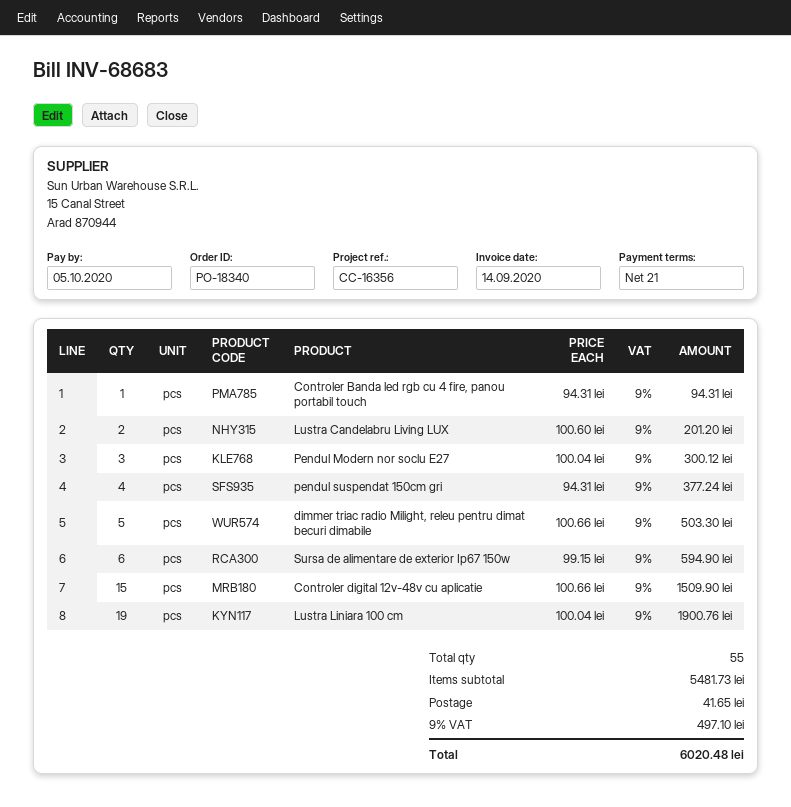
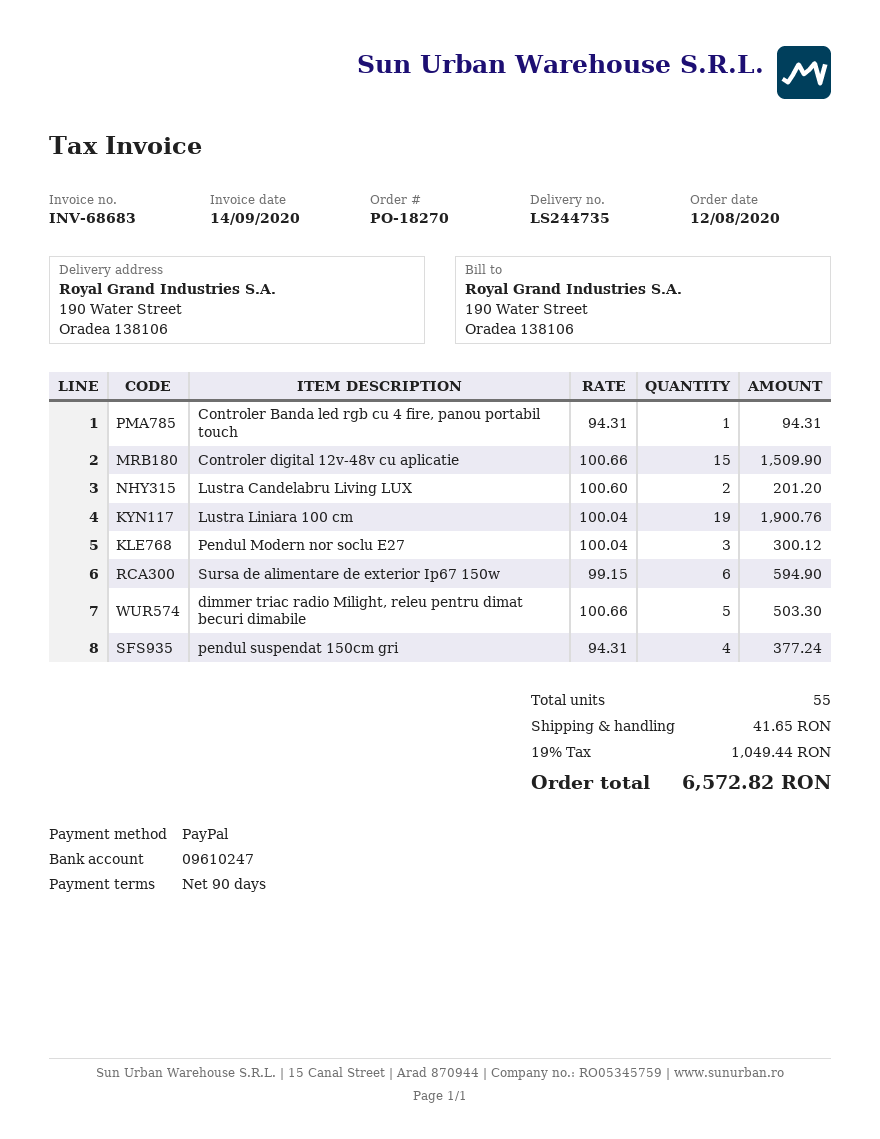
order number: PO-18340 -> PO-18270
payment terms: 21 days -> 90 days
tax: 9% = 497.10 -> 19% = 1049.44
total: 6020.48 -> 6572.82

